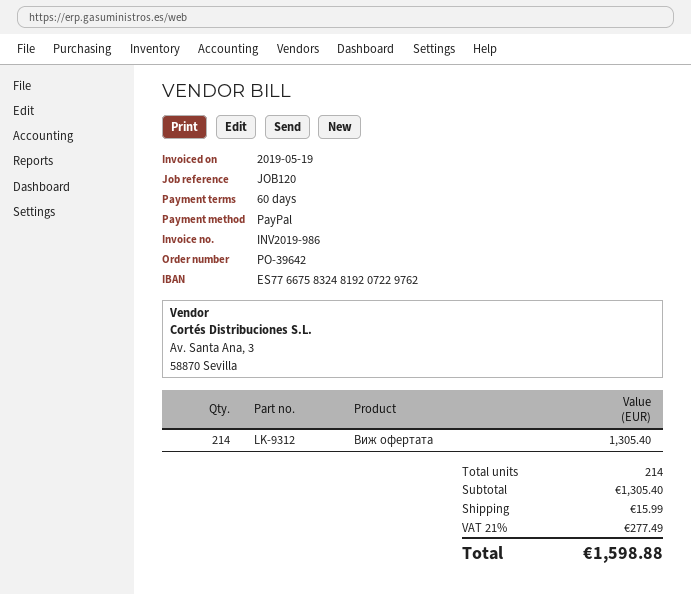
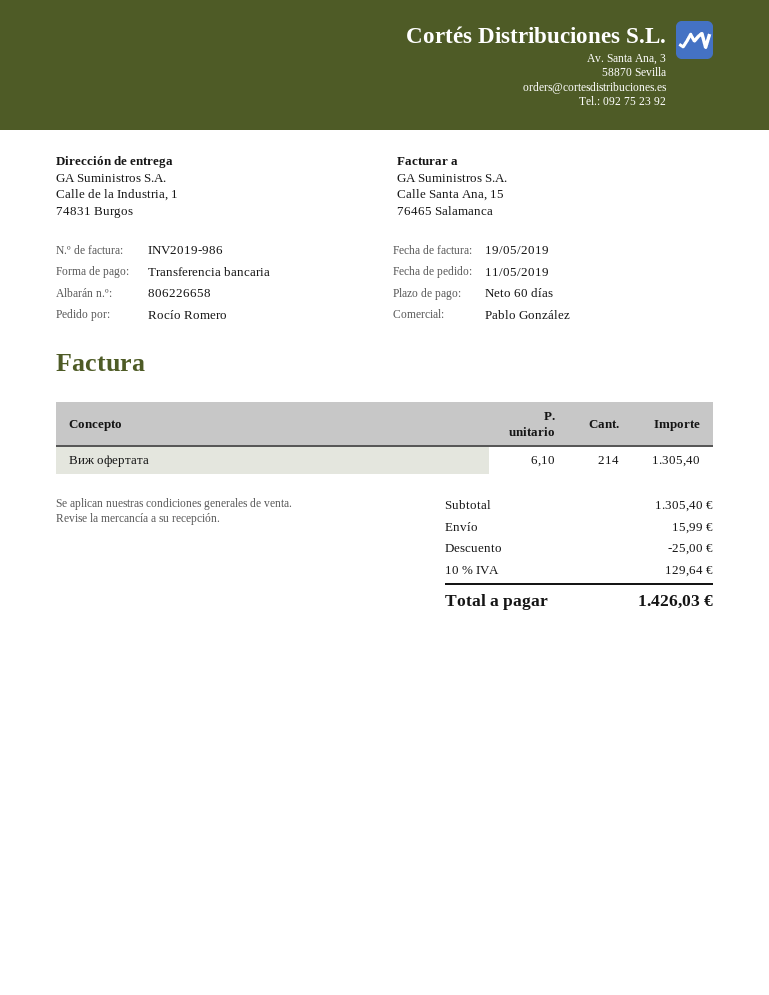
payment method: PayPal -> bank transfer
discount: none -> 25.00
tax: 21% = 277.49 -> 10% = 129.64
total: 1598.88 -> 1426.03

